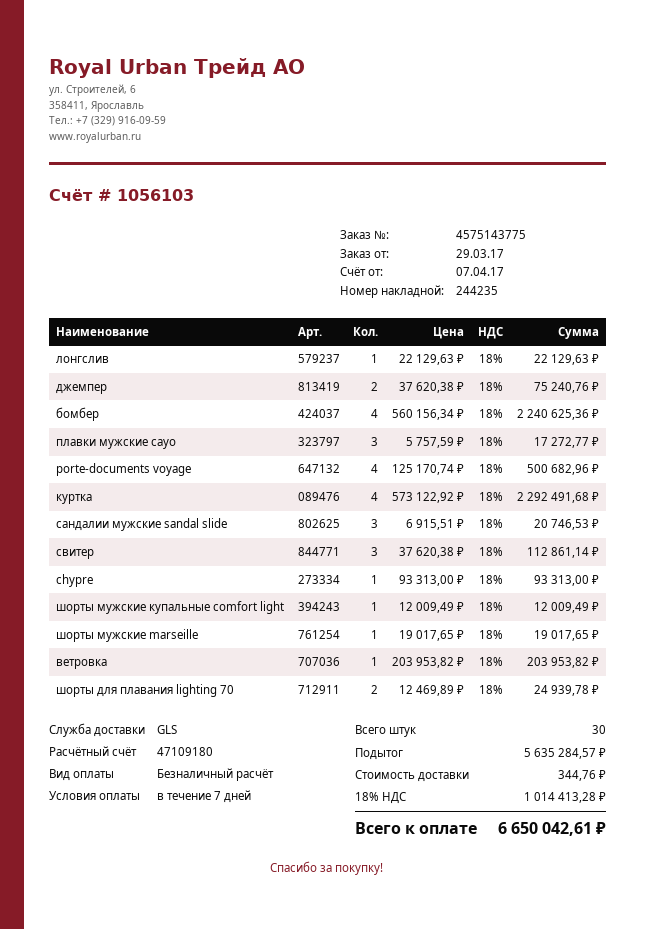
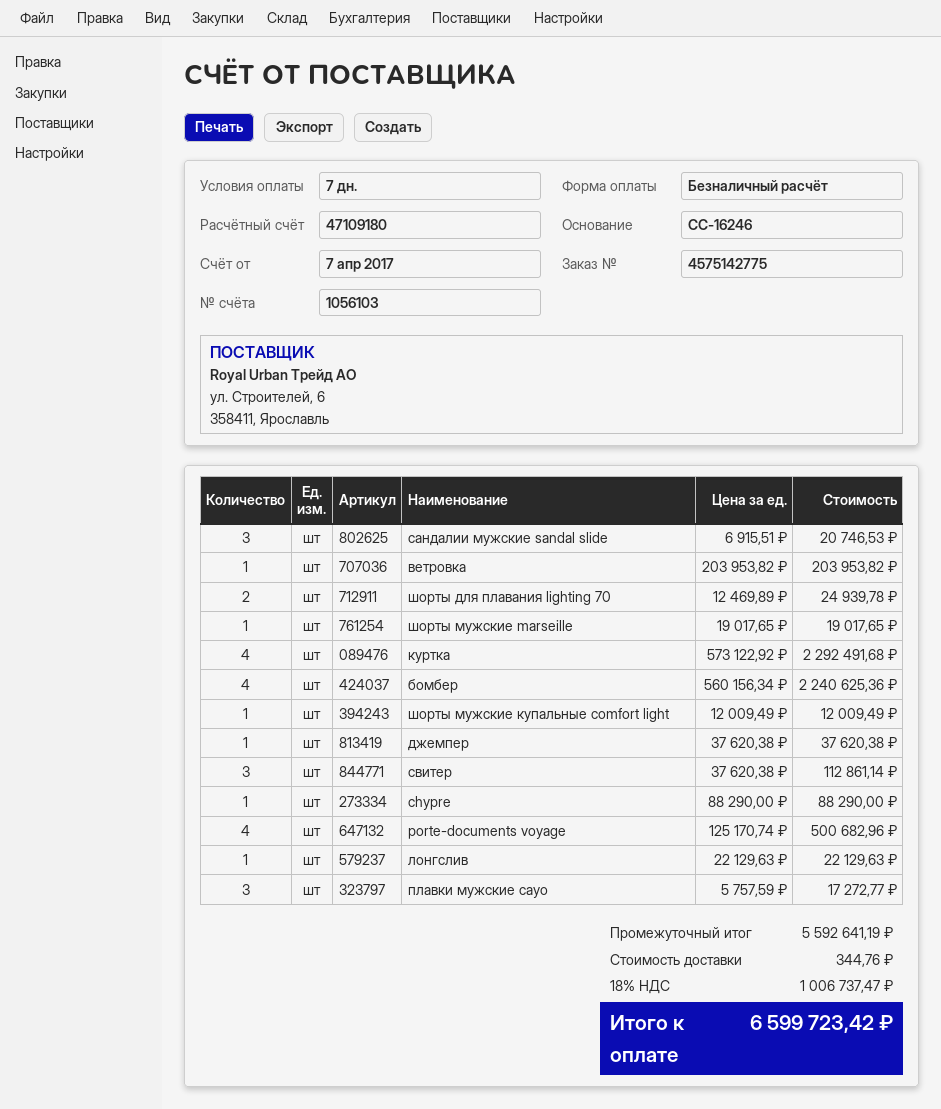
order number: 4575143775 -> 4575142775
джемпер: 2 x 37620.38 = 75240.76 -> 1 x 37620.38 = 37620.38
chypre: 1 x 93313.00 = 93313.00 -> 1 x 88290.00 = 88290.00
subtotal: 5635284.57 -> 5592641.19
tax: 18% = 1014413.28 -> 18% = 1006737.47
total: 6650042.61 -> 6599723.42

